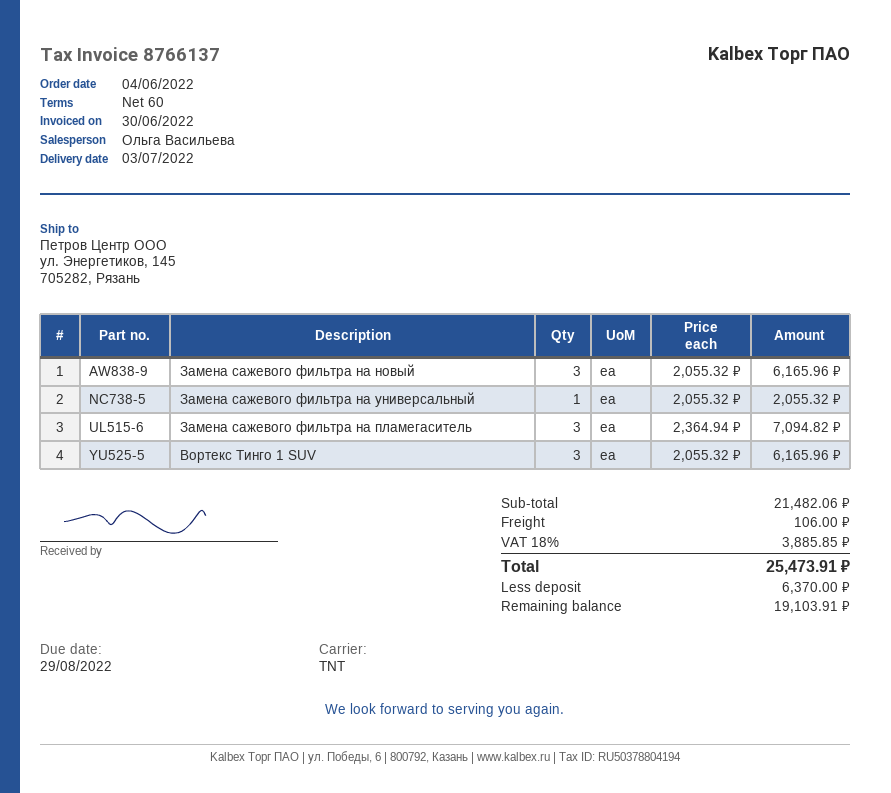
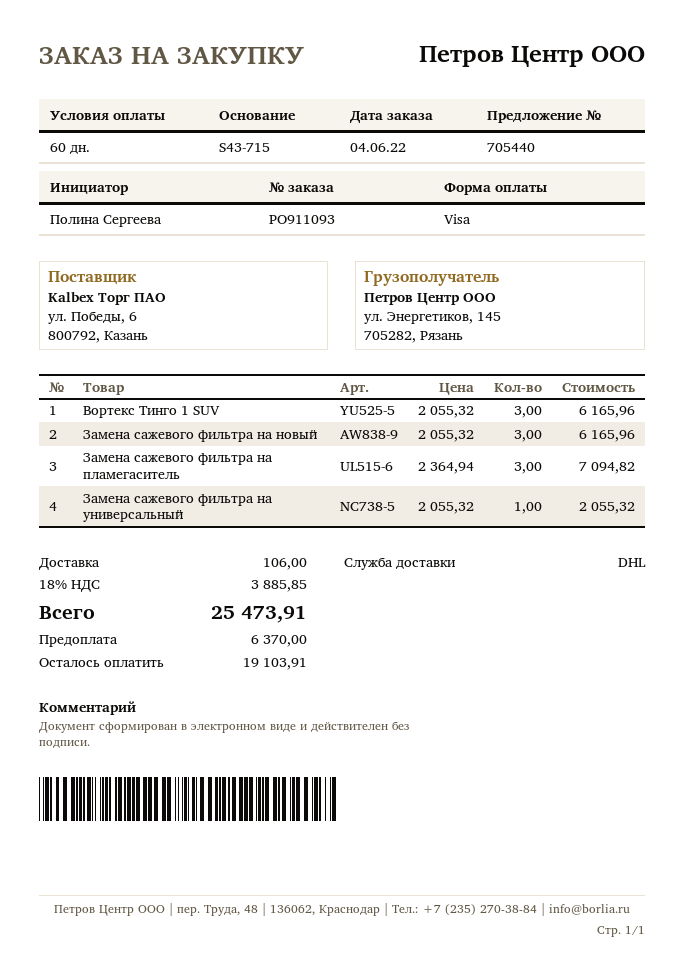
shipping method: TNT -> DHL

